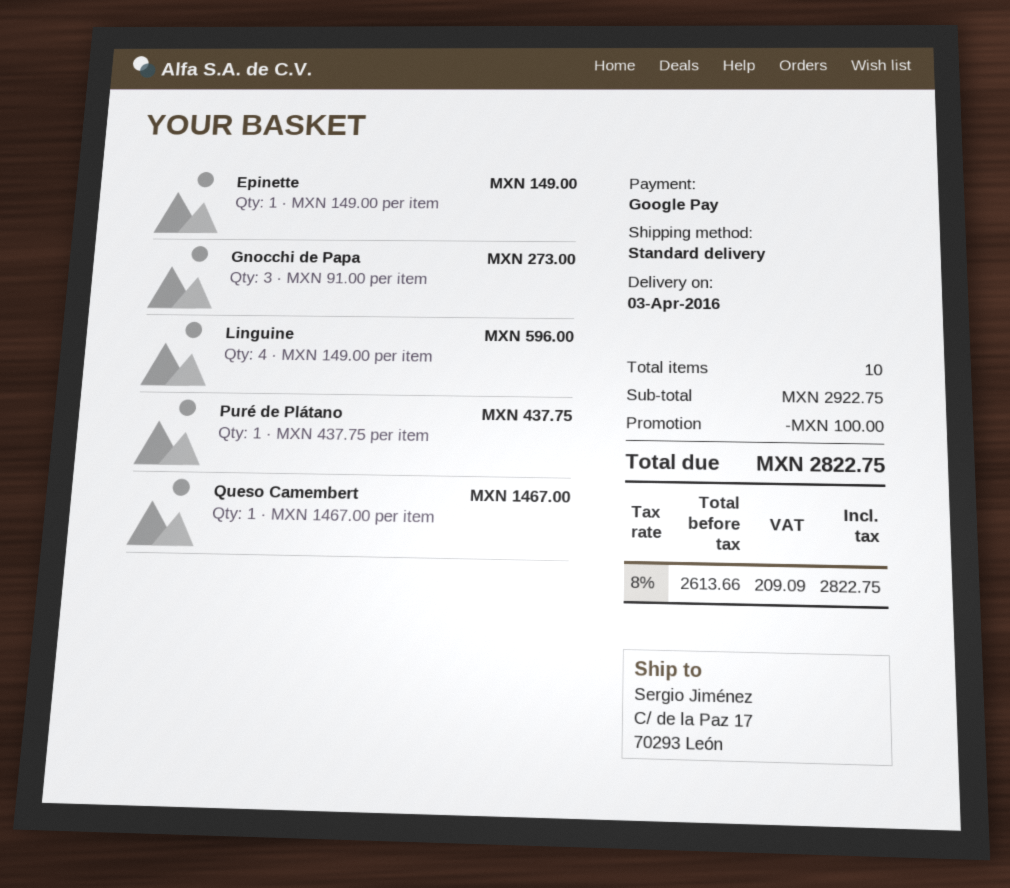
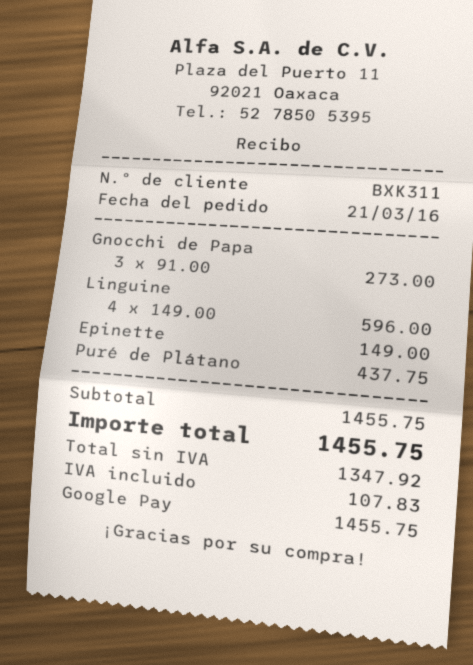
Queso Camembert: 1 x 1467.00 = 1467.00 -> none
subtotal: 2922.75 -> 1455.75
discount: 100.00 -> none
net: 2613.66 -> 1347.92
tax: 209.09 -> 107.83
total: 2822.75 -> 1455.75

